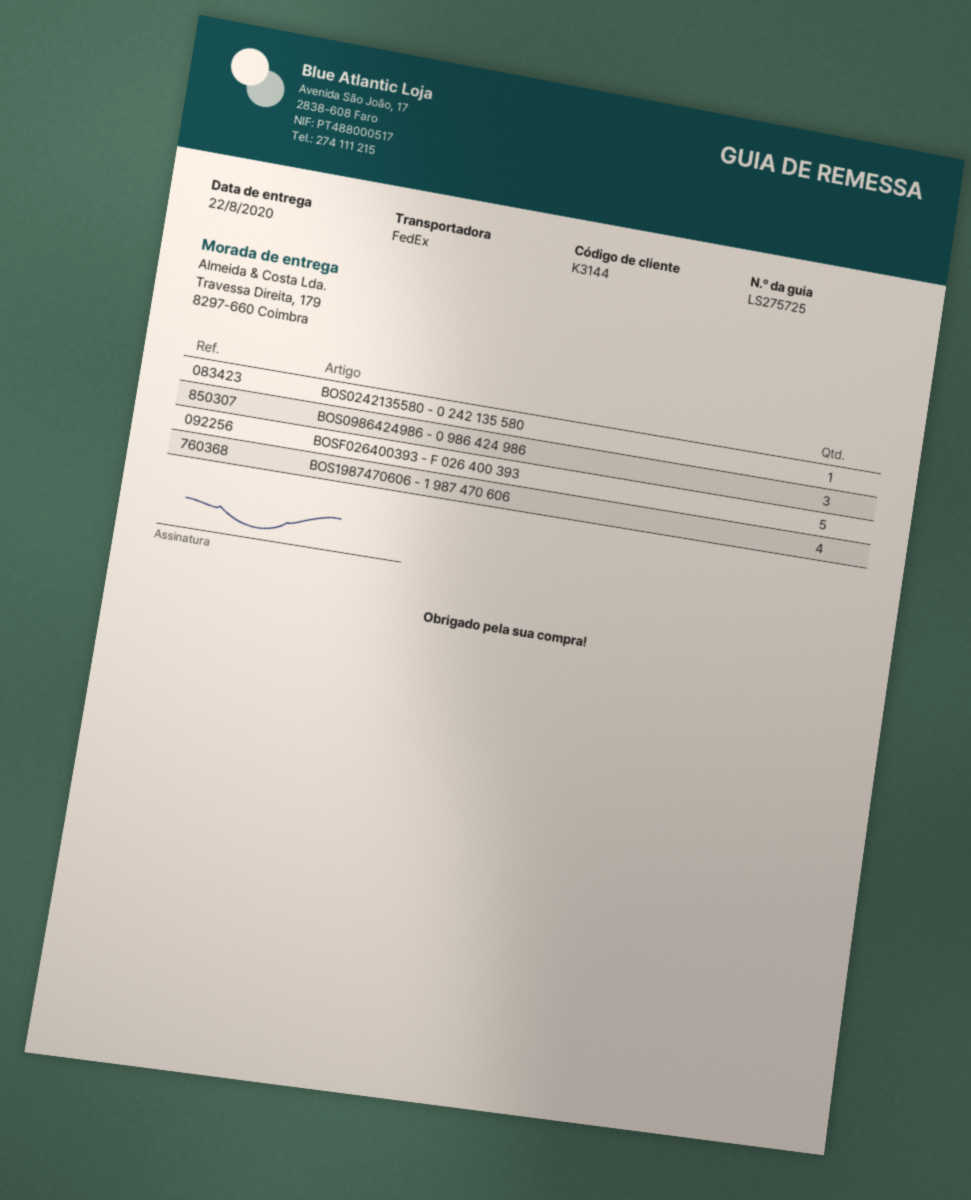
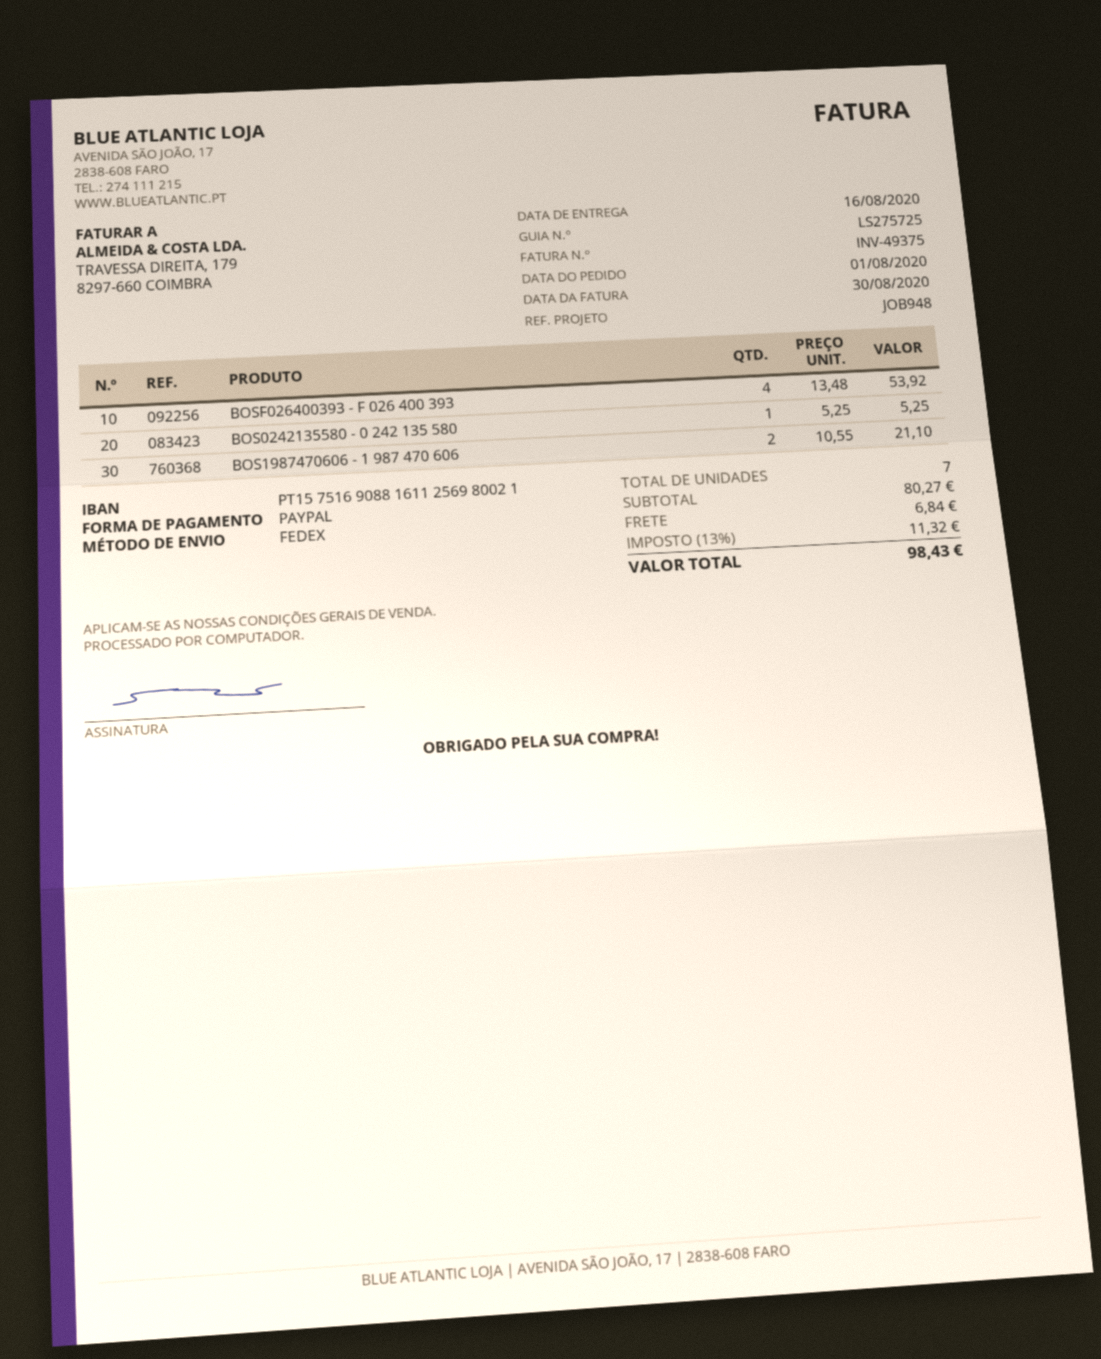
delivery date: 2020-08-22 -> 2020-08-16
BOS0986424986 - 0 986 424 986: 3 -> none
BOSF026400393 - F 026 400 393: 5 -> 4
BOS1987470606 - 1 987 470 606: 4 -> 2

